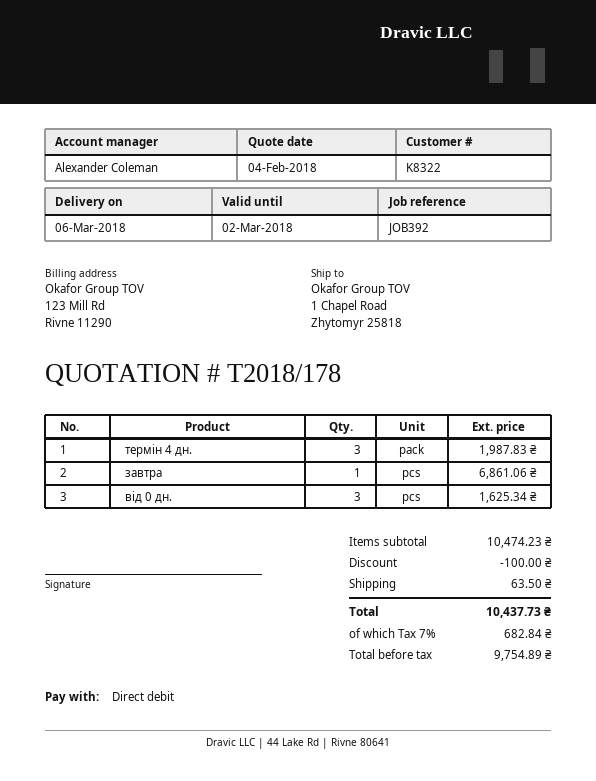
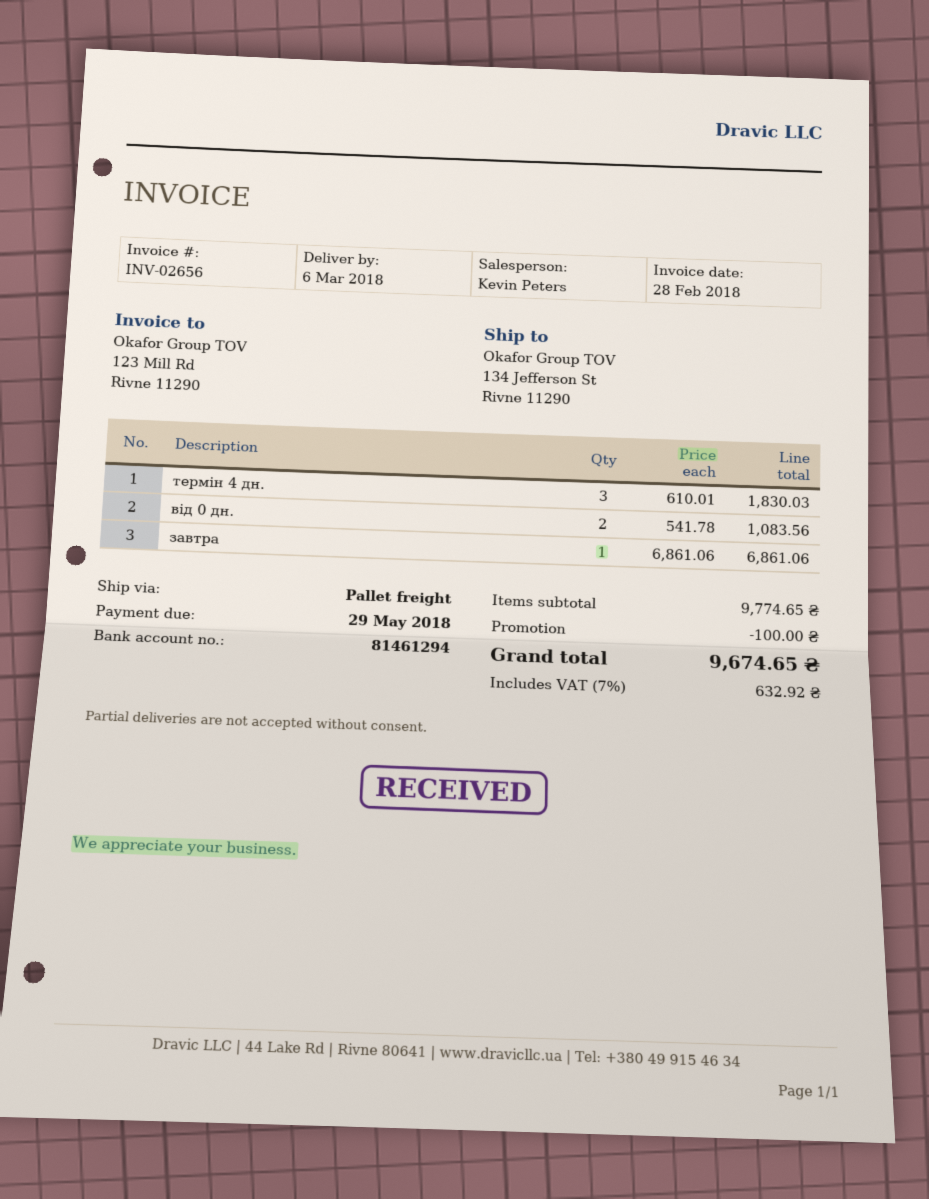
sales rep: Alexander Coleman -> Kevin Peters
ship to: 1 Chapel Road, Zhytomyr 25818 -> 134 Jefferson St, Rivne 11290
термін 4 дн.: 3 for 1987.83 -> 3 for 1830.03
від 0 дн.: 3 for 1625.34 -> 2 for 1083.56
subtotal: 10474.23 -> 9774.65
shipping: 63.50 -> none
tax: 7% = 682.84 -> 7% = 632.92
total: 10437.73 -> 9674.65

